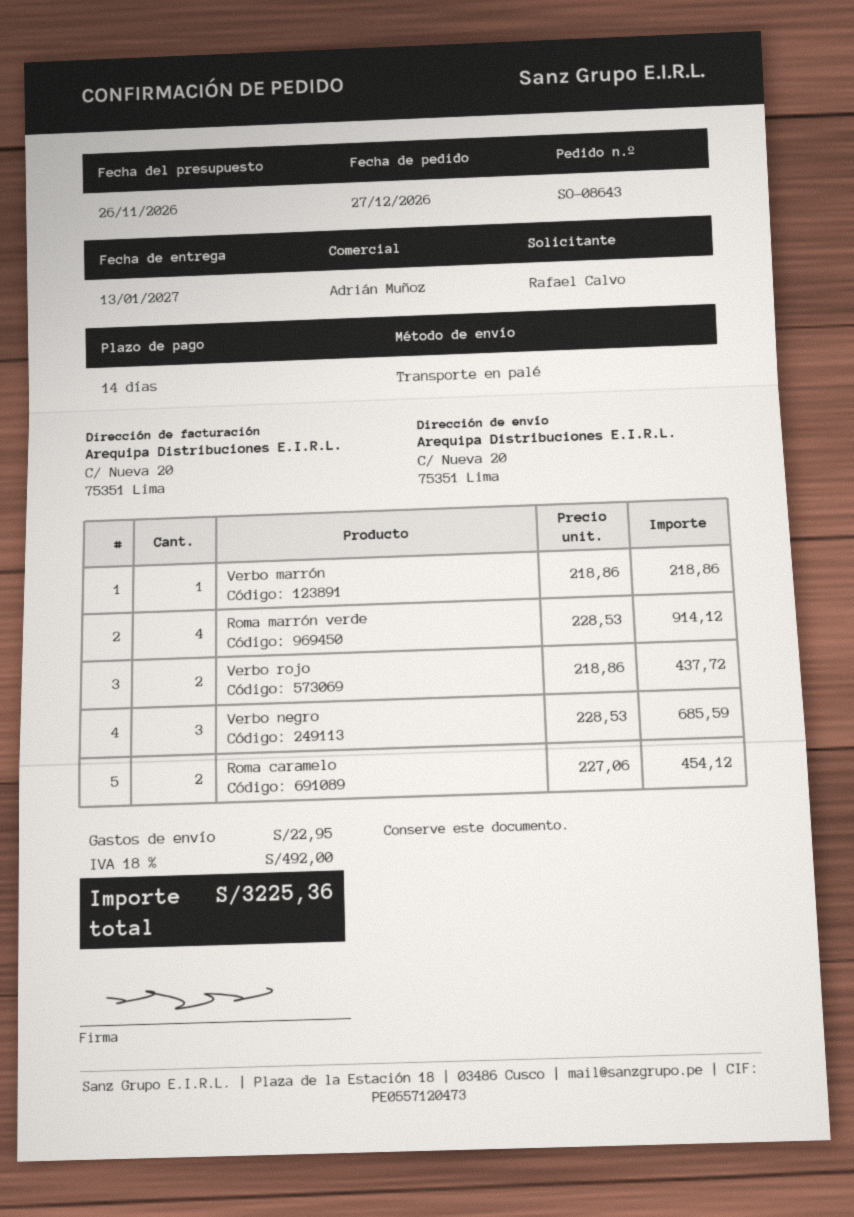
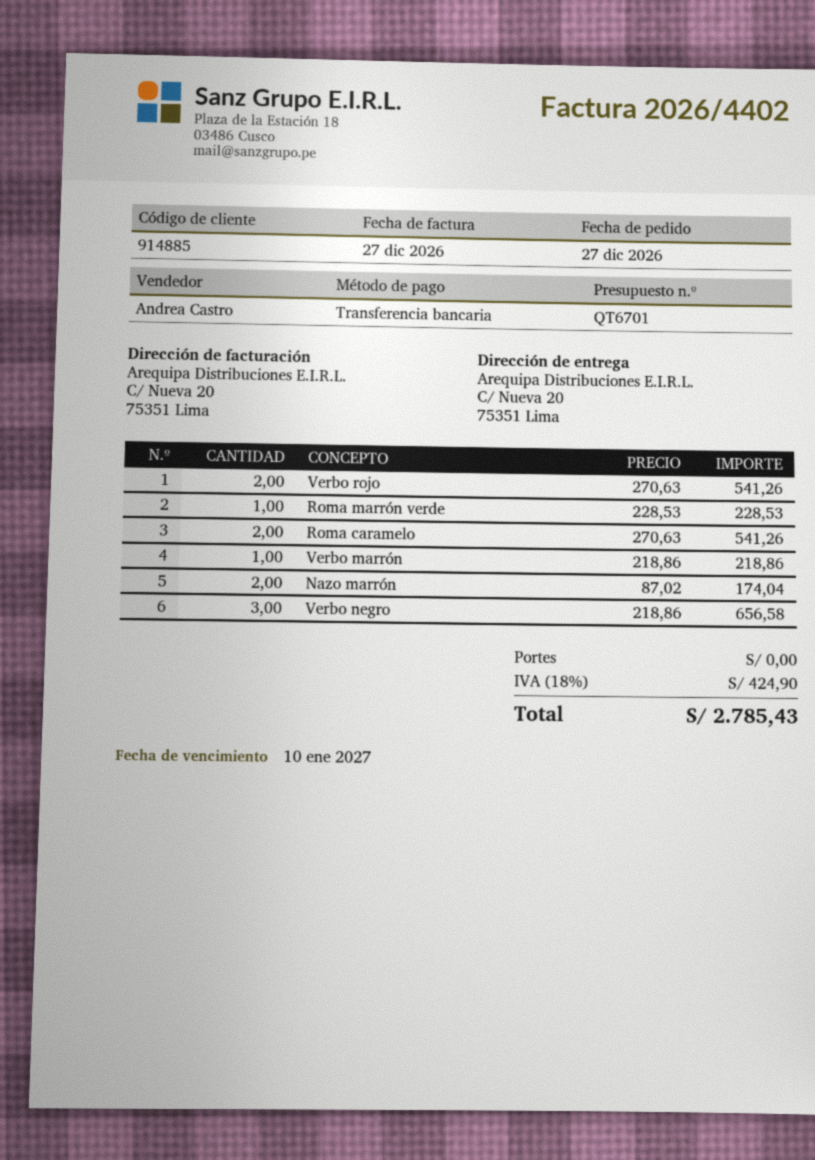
sales rep: Adrián Muñoz -> Andrea Castro
Roma marrón verde: 4 x 228.53 = 914.12 -> 1 x 228.53 = 228.53
Verbo rojo: 2 x 218.86 = 437.72 -> 2 x 270.63 = 541.26
Verbo negro: 3 x 228.53 = 685.59 -> 3 x 218.86 = 656.58
Roma caramelo: 2 x 227.06 = 454.12 -> 2 x 270.63 = 541.26
Nazo marrón: none -> 2 x 87.02 = 174.04
shipping: 22.95 -> 0.00
tax: 18% = 492.00 -> 18% = 424.90
total: 3225.36 -> 2785.43

